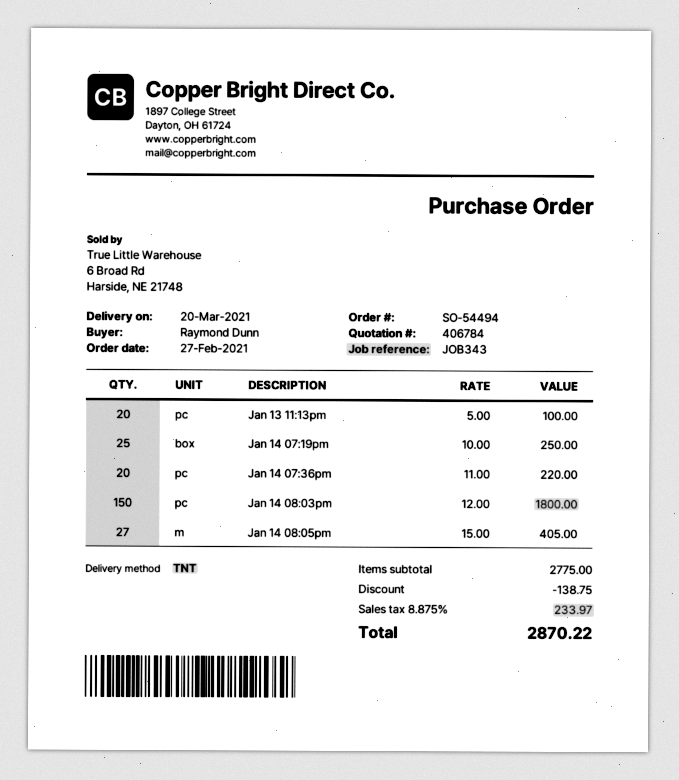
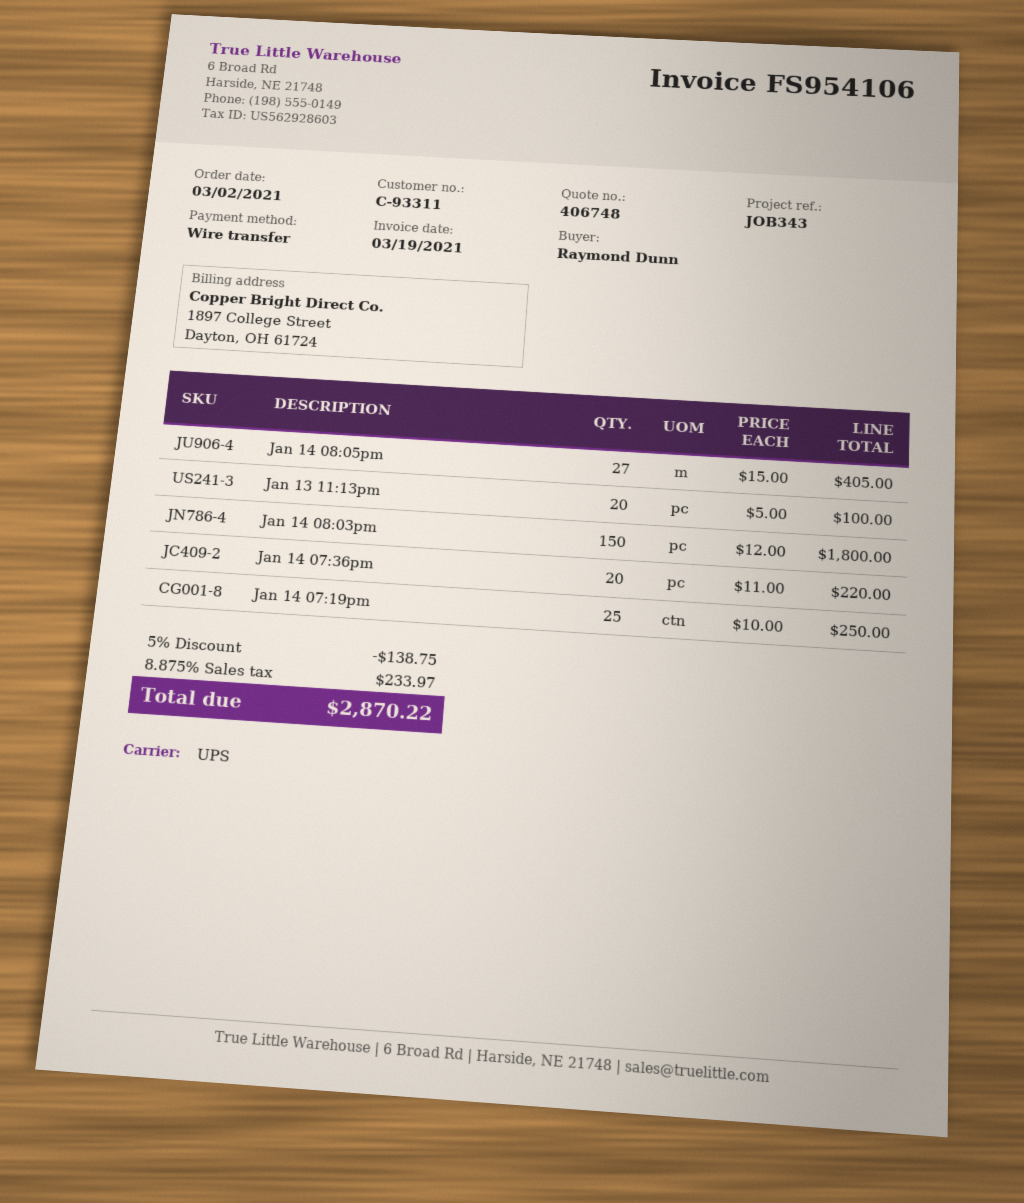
quote number: 406784 -> 406748
order date: 2021-02-27 -> 2021-03-02
shipping method: TNT -> UPS

